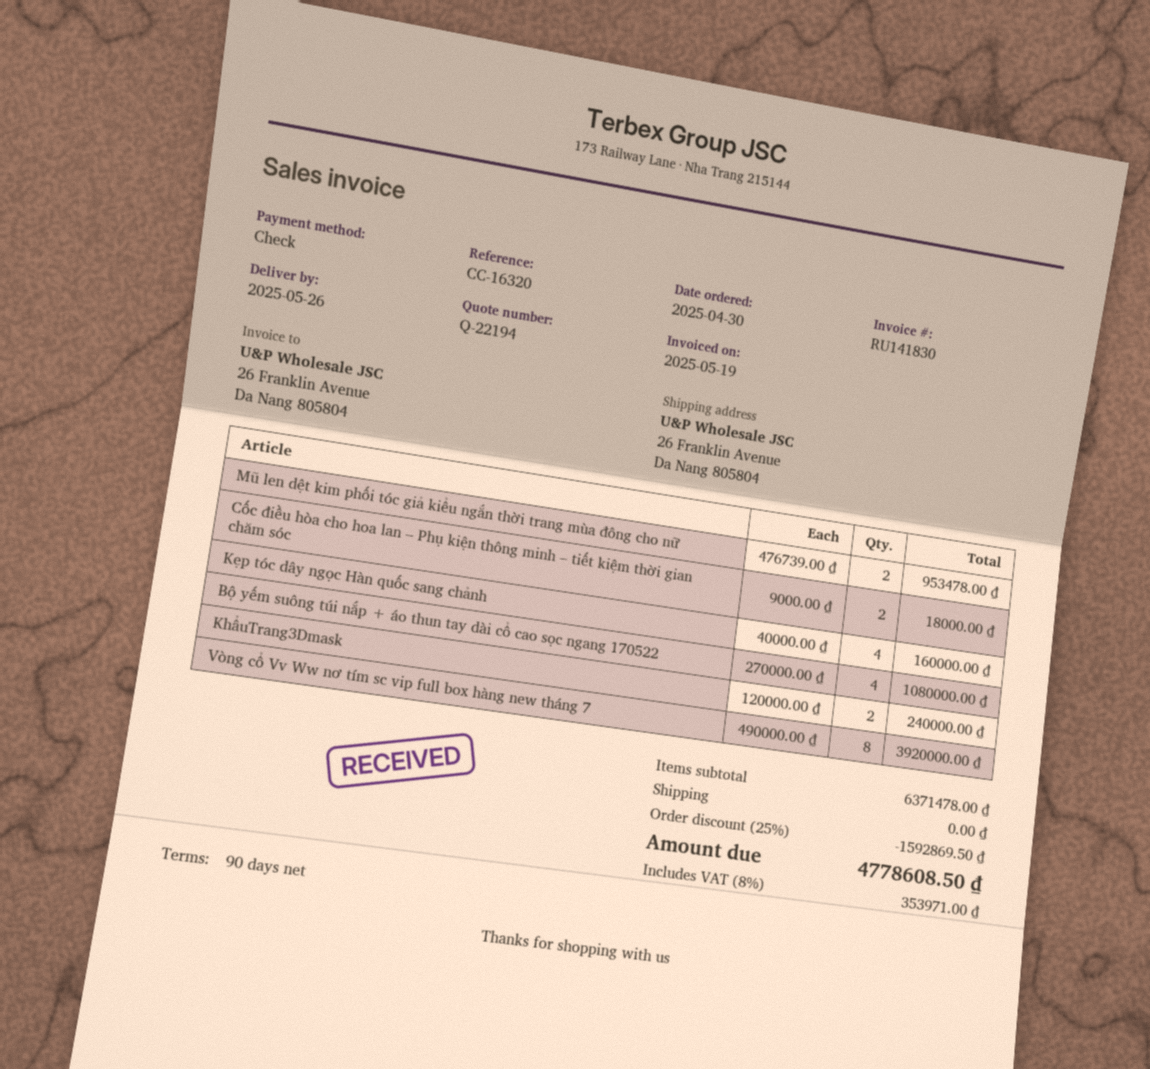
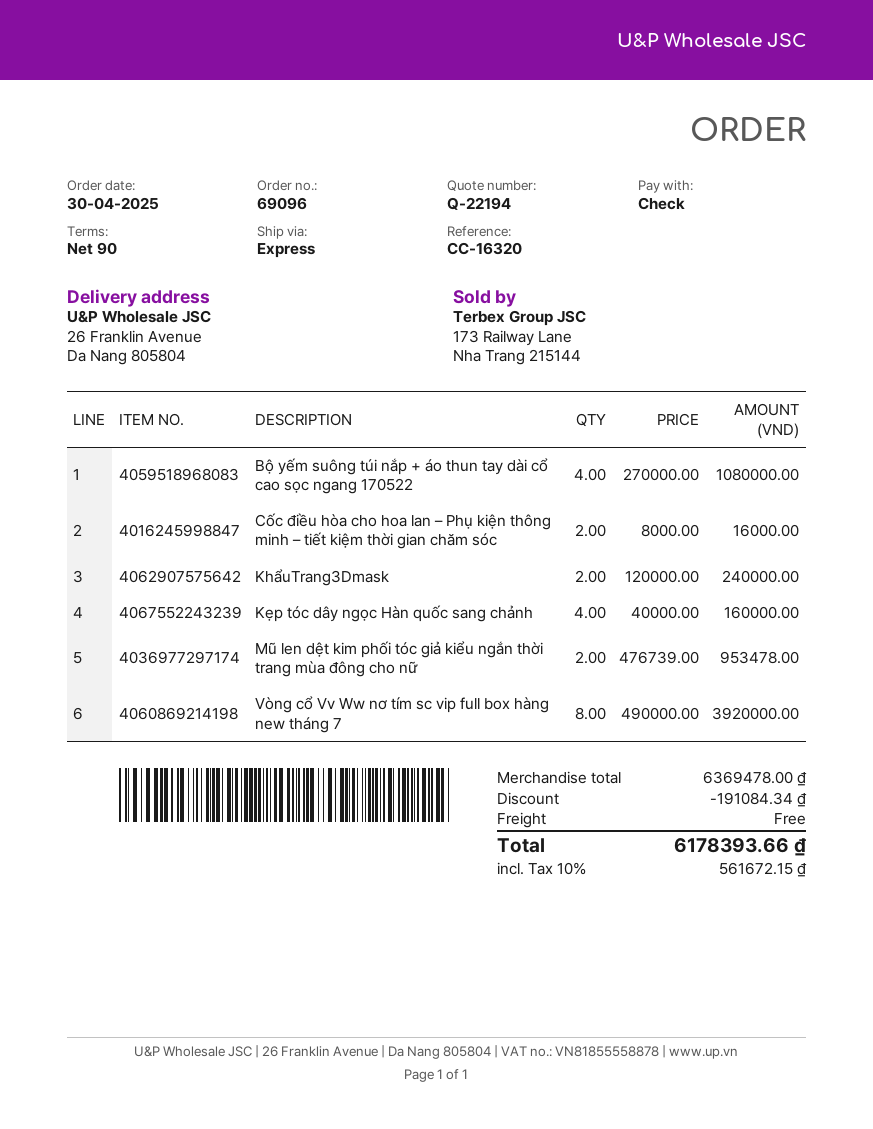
Cốc điều hòa cho hoa lan – Phụ kiện thông minh – tiết kiệm thời gian chăm sóc: 2 x 9000.00 = 18000.00 -> 2 x 8000.00 = 16000.00
subtotal: 6371478.00 -> 6369478.00
discount: 1592869.50 -> 191084.34
tax: 8% = 353971.00 -> 10% = 561672.15
total: 4778608.50 -> 6178393.66

